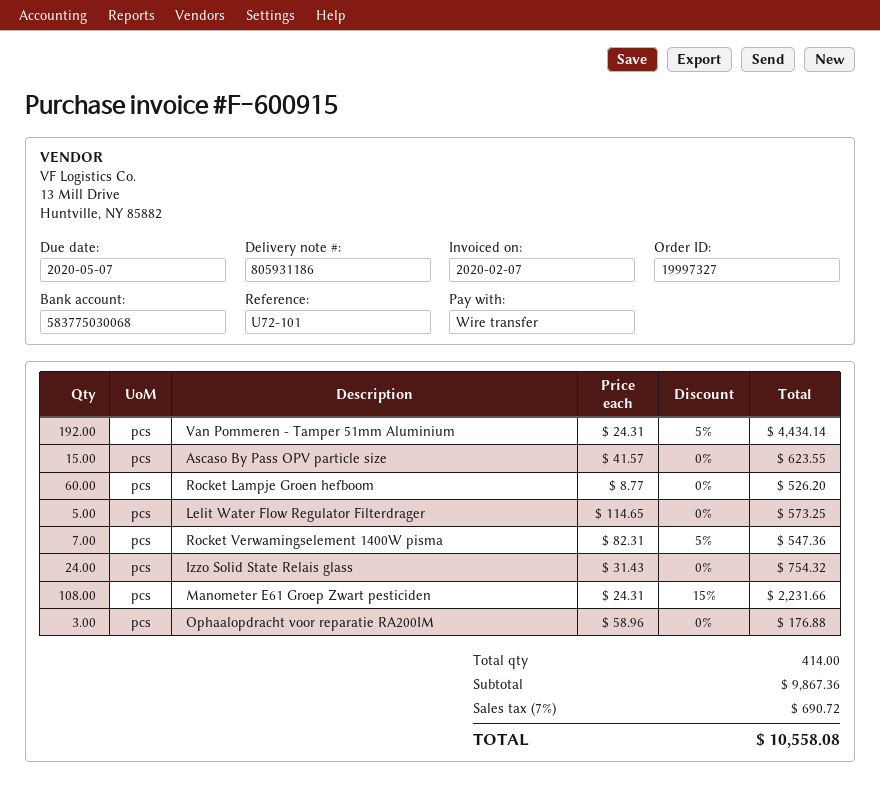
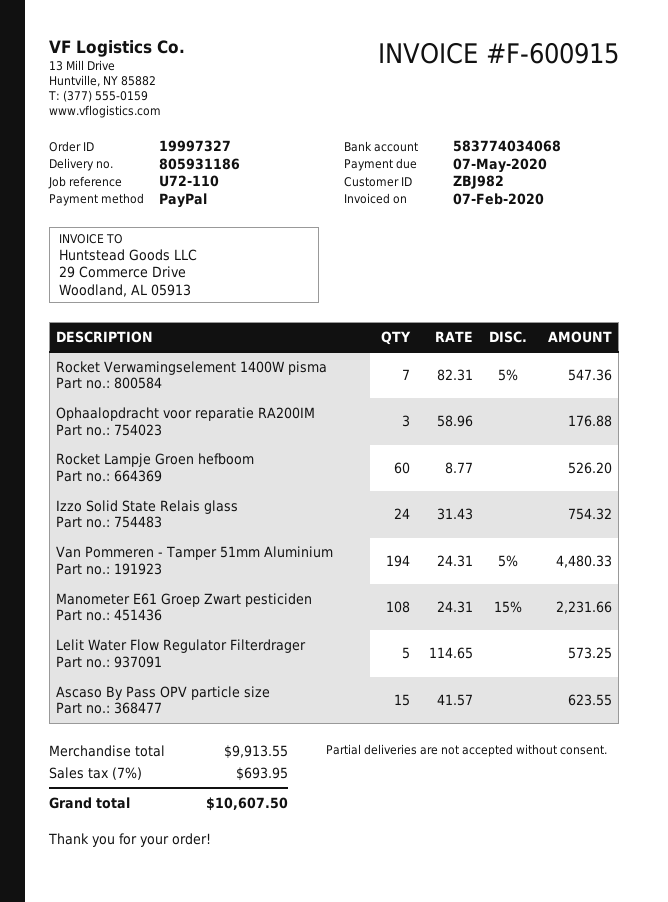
reference: U72-101 -> U72-110
payment method: bank transfer -> PayPal
bank account: 583775030068 -> 583774034068
Van Pommeren - Tamper 51mm Aluminium: 192 x 24.31 - 5% = 4434.14 -> 194 x 24.31 - 5% = 4480.33
subtotal: 9867.36 -> 9913.55
tax: 7% = 690.72 -> 7% = 693.95
total: 10558.08 -> 10607.50

